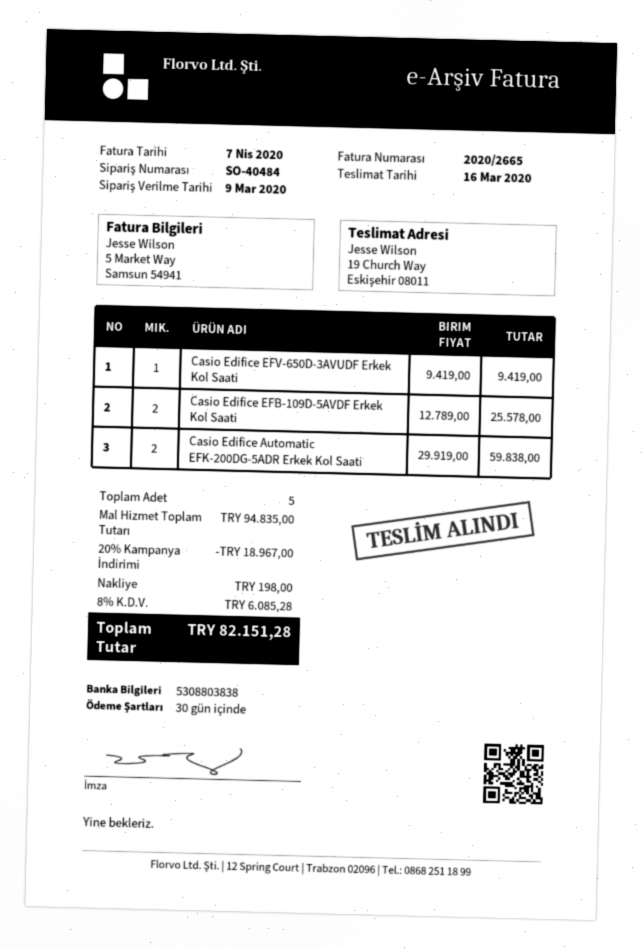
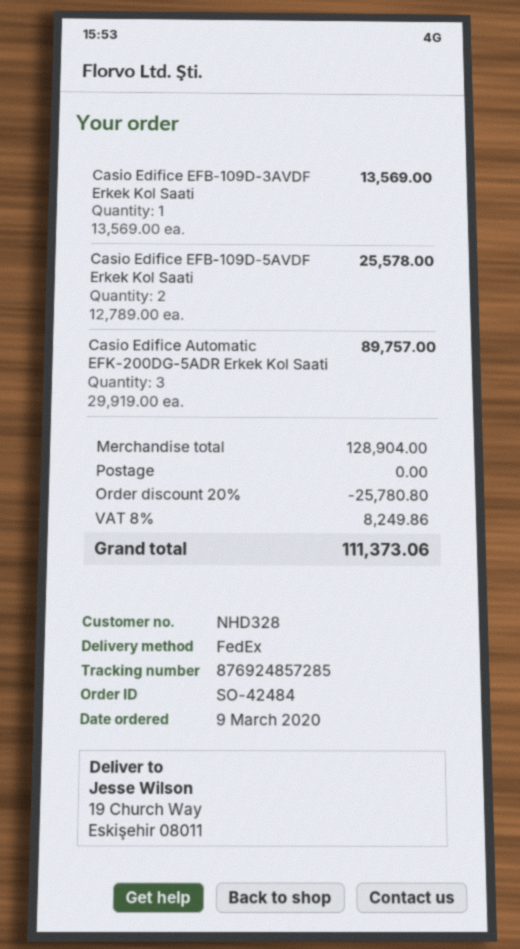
order number: SO-40484 -> SO-42484
Casio Edifice EFV-650D-3AVUDF Erkek Kol Saati: 1 x 9419.00 = 9419.00 -> none
Casio Edifice Automatic EFK-200DG-5ADR Erkek Kol Saati: 2 x 29919.00 = 59838.00 -> 3 x 29919.00 = 89757.00
Casio Edifice EFB-109D-3AVDF Erkek Kol Saati: none -> 1 x 13569.00 = 13569.00
subtotal: 94835.00 -> 128904.00
discount: 20% = 18967.00 -> 20% = 25780.80
shipping: 198.00 -> 0.00
tax: 8% = 6085.28 -> 8% = 8249.86
total: 82151.28 -> 111373.06

